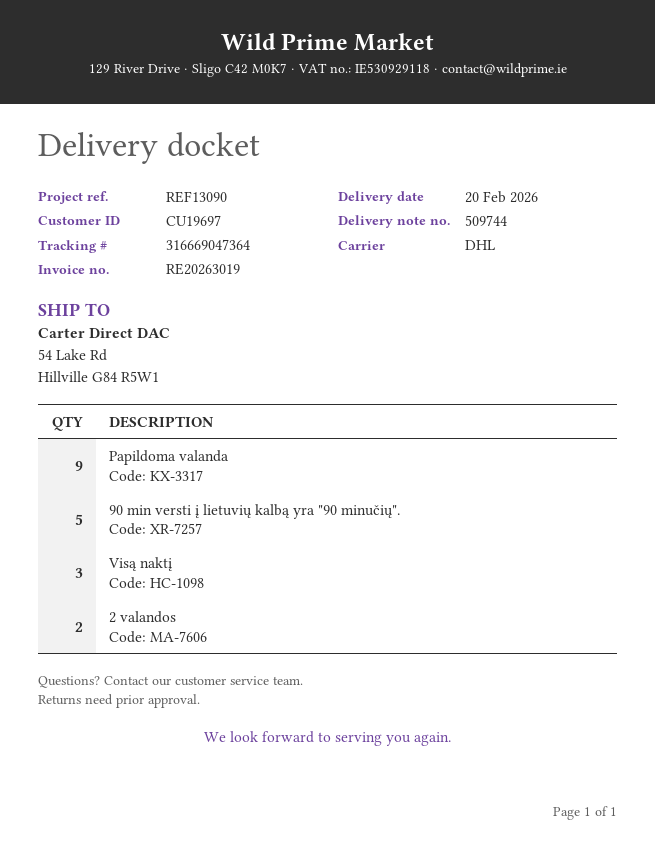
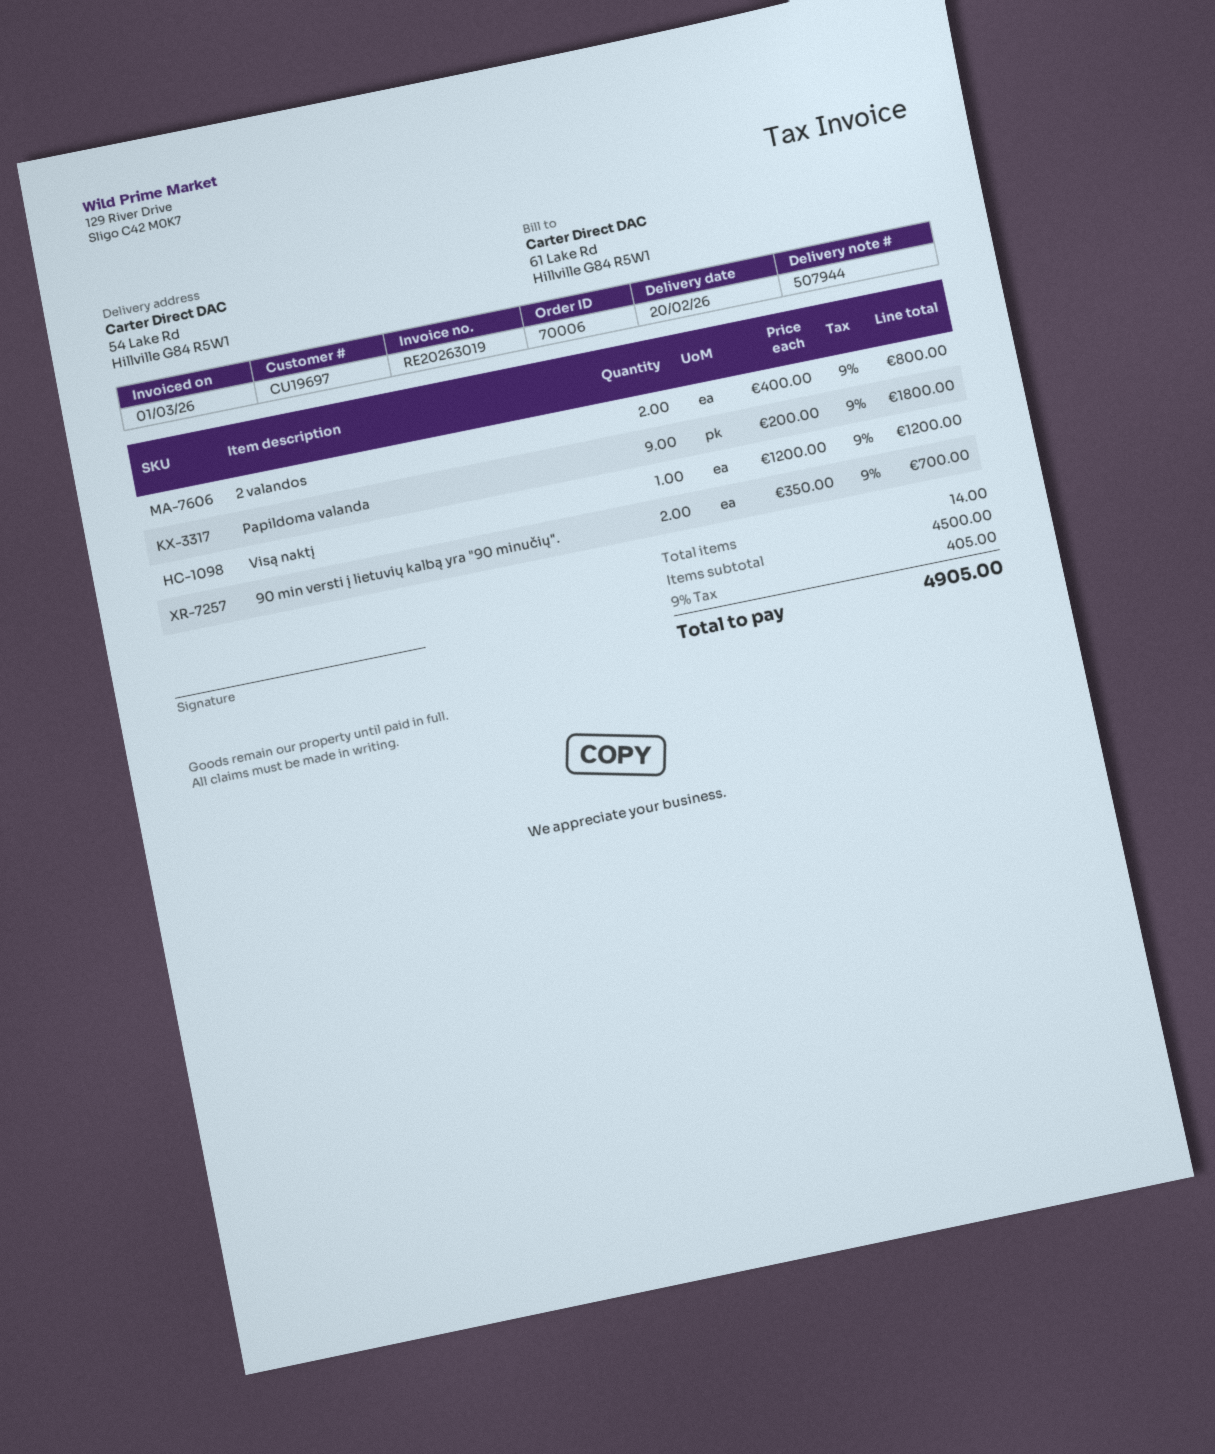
delivery note number: 509744 -> 507944
90 min versti į lietuvių kalbą yra "90 minučių".: 5 -> 2
Visą naktį: 3 -> 1

